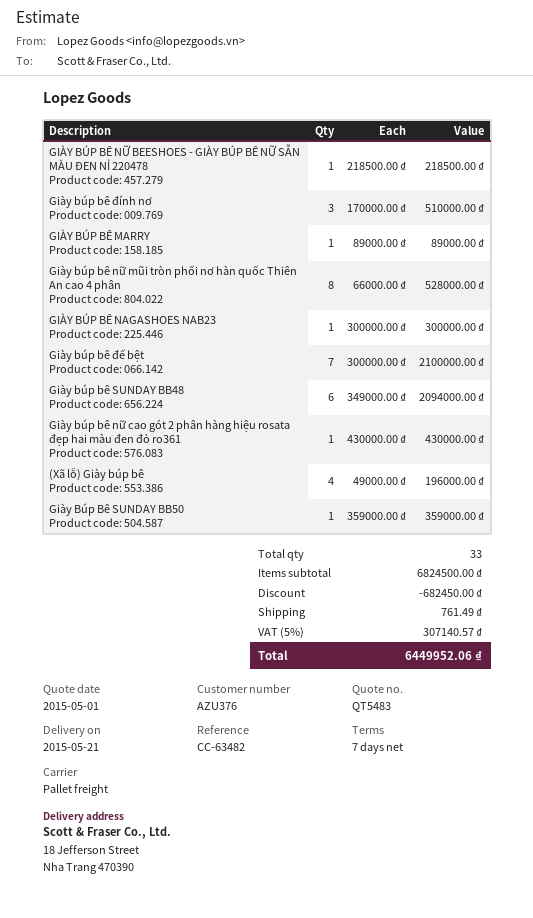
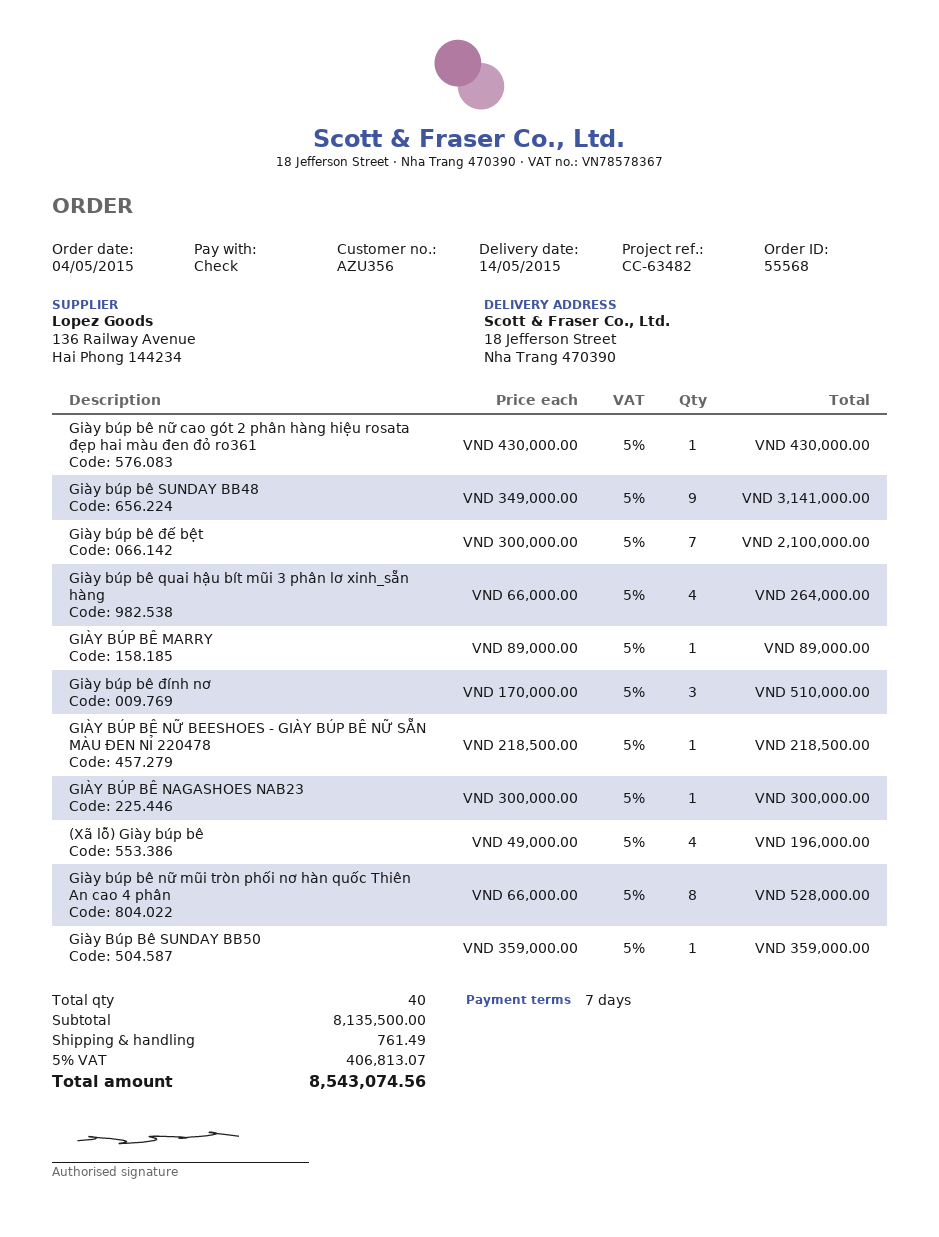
delivery date: 2015-05-21 -> 2015-05-14
customer number: AZU376 -> AZU356
Giày búp bê SUNDAY BB48: 6 x 349000.00 = 2094000.00 -> 9 x 349000.00 = 3141000.00
Giày búp bê quai hậu bít mũi 3 phân lơ xinh_sẵn hàng: none -> 4 x 66000.00 = 264000.00
total quantity: 33 -> 40
subtotal: 6824500.00 -> 8135500.00
discount: 682450.00 -> none
tax: 5% = 307140.57 -> 5% = 406813.07
total: 6449952.06 -> 8543074.56

